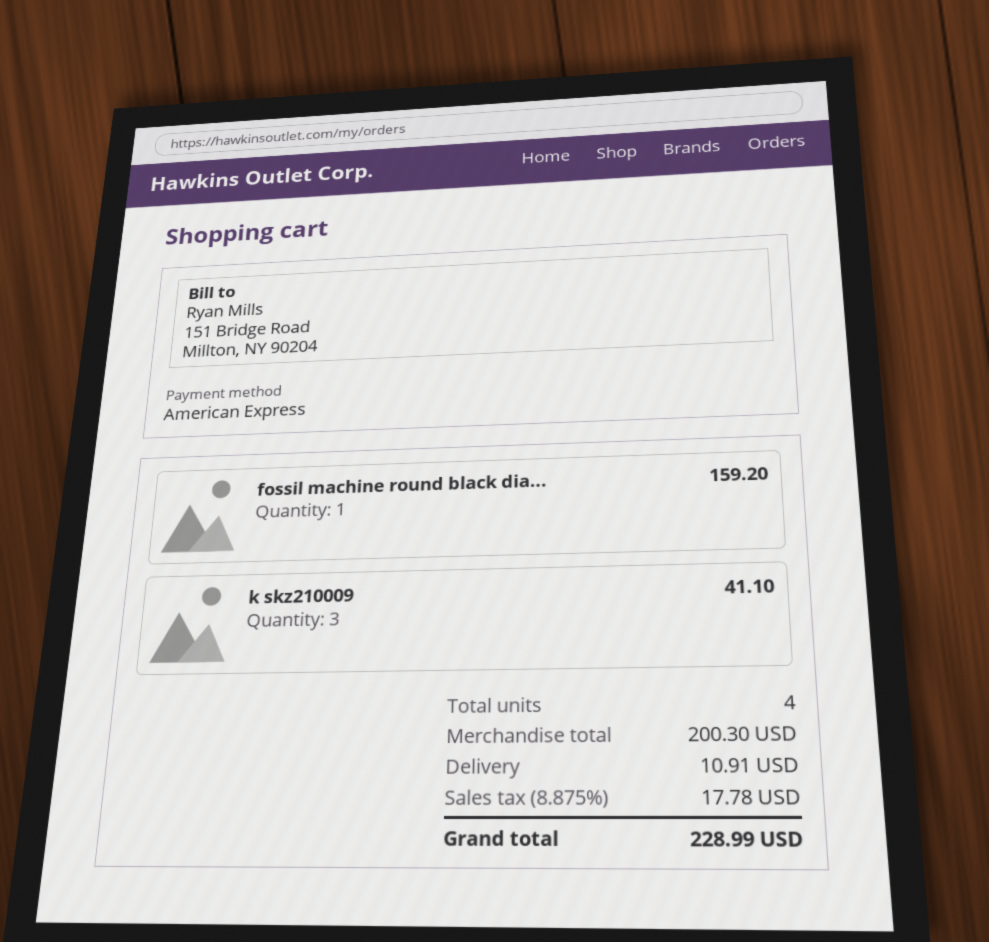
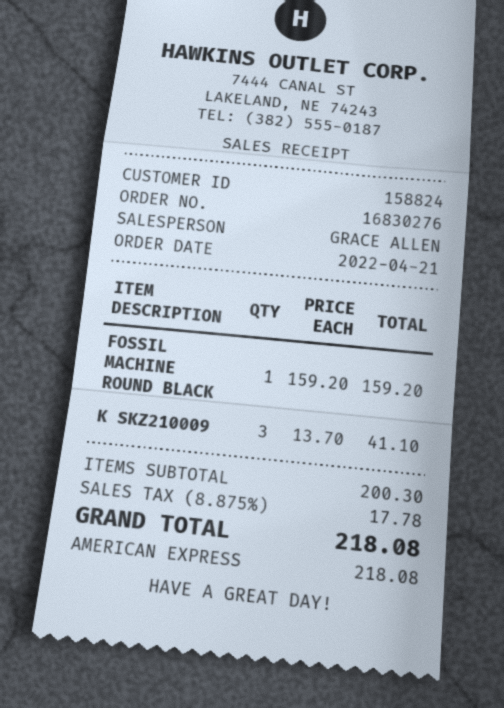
shipping: 10.91 -> none
total: 228.99 -> 218.08

